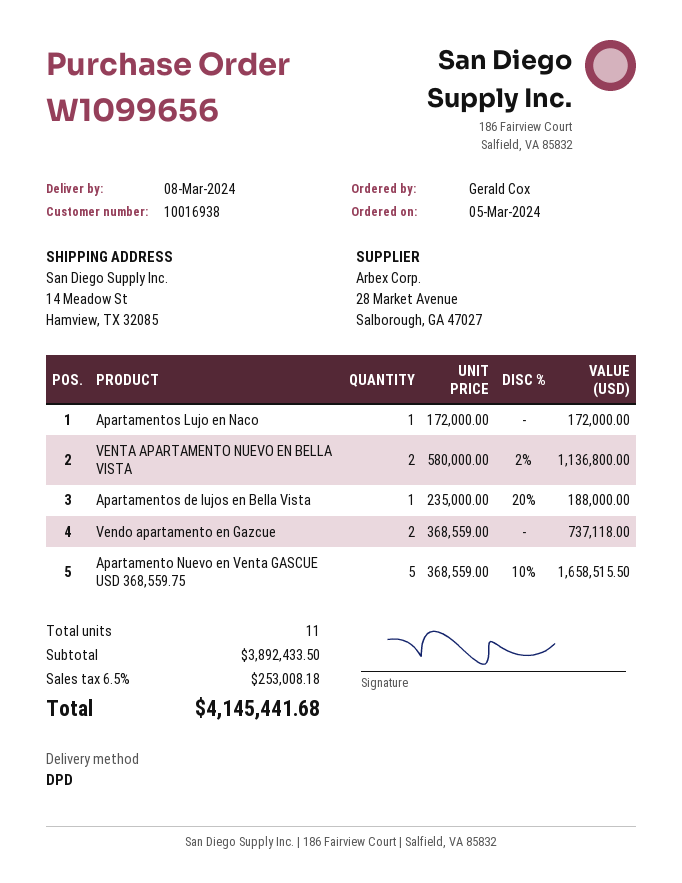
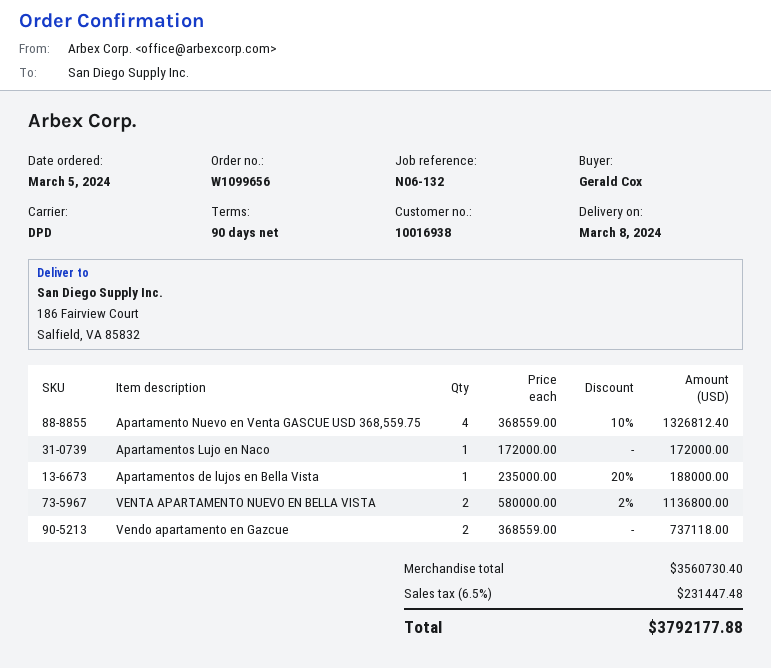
ship to: 14 Meadow St, Hamview, TX 32085 -> 186 Fairview Court, Salfield, VA 85832
Apartamento Nuevo en Venta GASCUE USD 368,559.75: 5 x 368559.00 - 10% = 1658515.50 -> 4 x 368559.00 - 10% = 1326812.40
subtotal: 3892433.50 -> 3560730.40
tax: 6.5% = 253008.18 -> 6.5% = 231447.48
total: 4145441.68 -> 3792177.88

